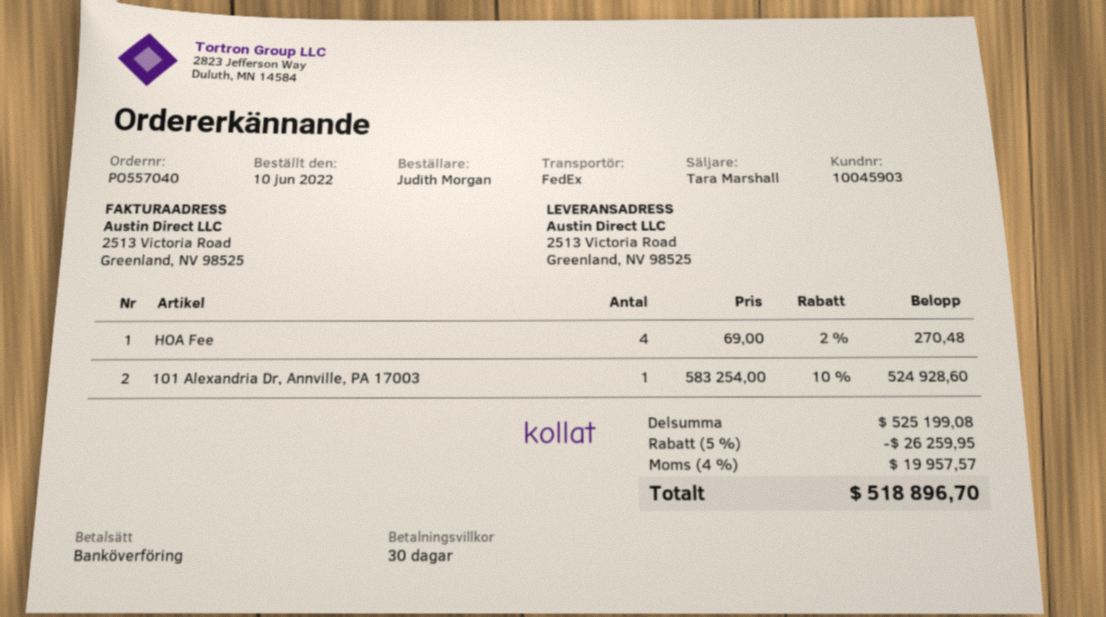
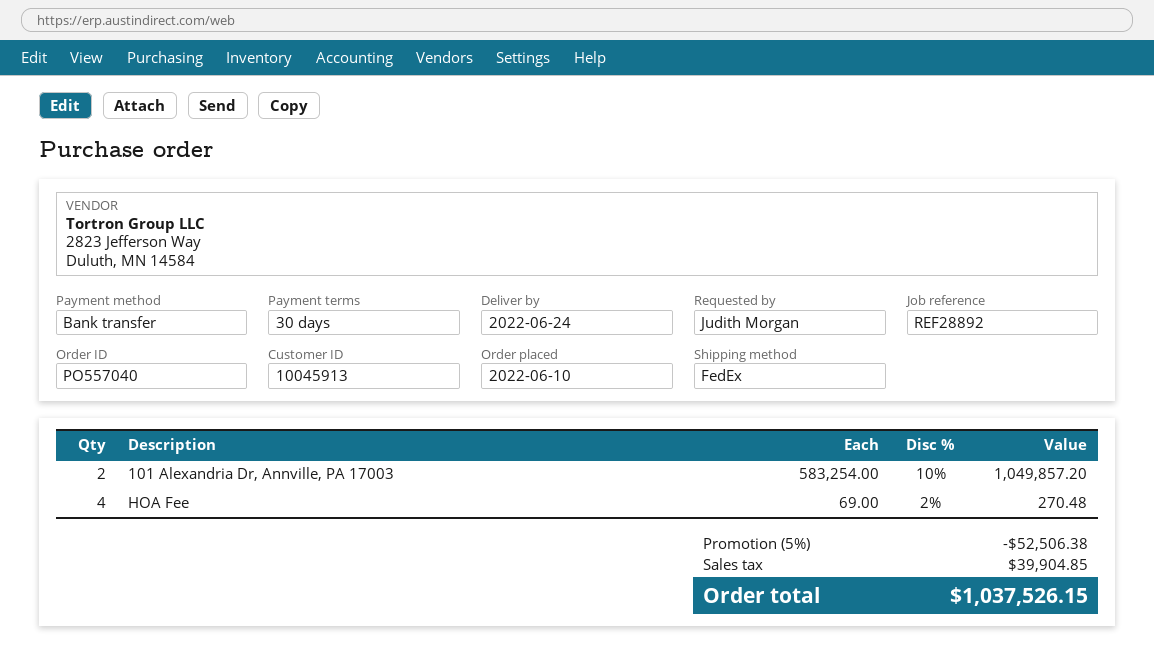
customer number: 10045903 -> 10045913
101 Alexandria Dr, Annville, PA 17003: 1 x 583254.00 - 10% = 524928.60 -> 2 x 583254.00 - 10% = 1049857.20
discount: 5% = 26259.95 -> 5% = 52506.38
tax: 19957.57 -> 39904.85
total: 518896.70 -> 1037526.15

